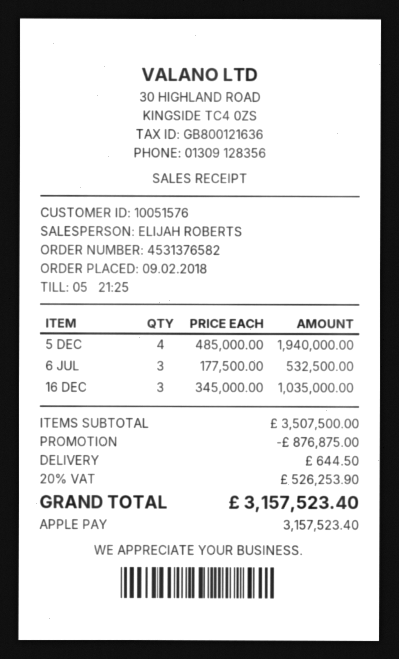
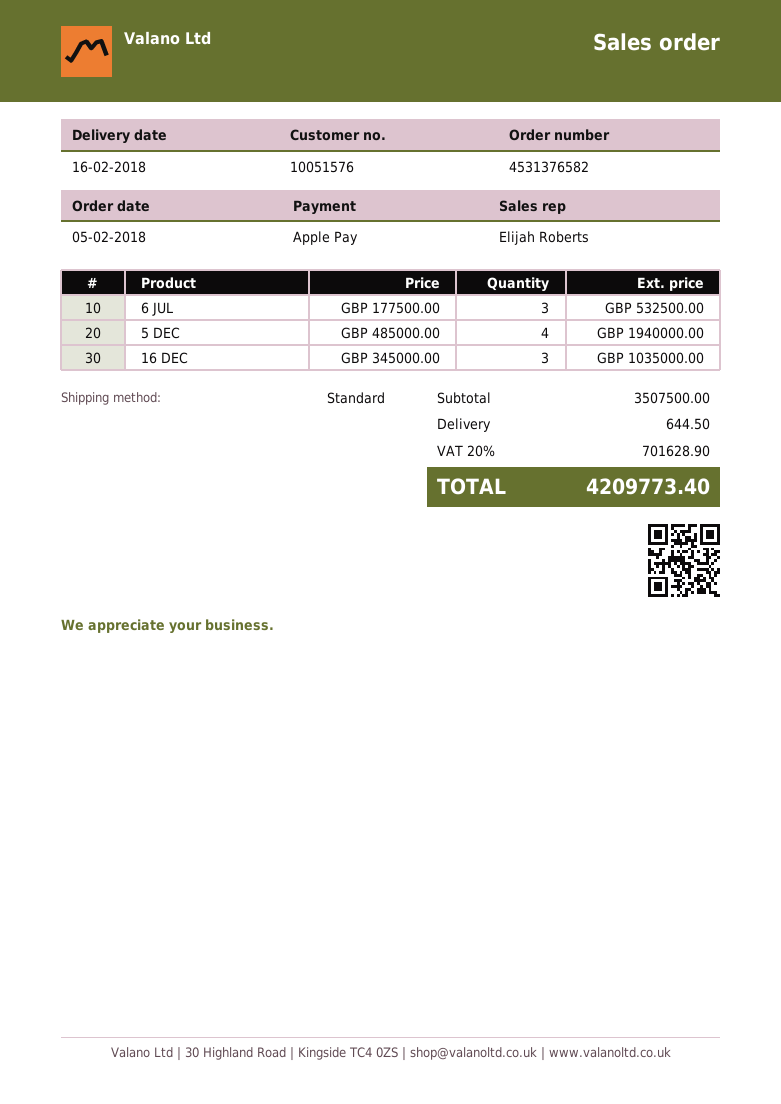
order date: 2018-02-09 -> 2018-02-05
discount: 876875.00 -> none
tax: 20% = 526253.90 -> 20% = 701628.90
total: 3157523.40 -> 4209773.40

